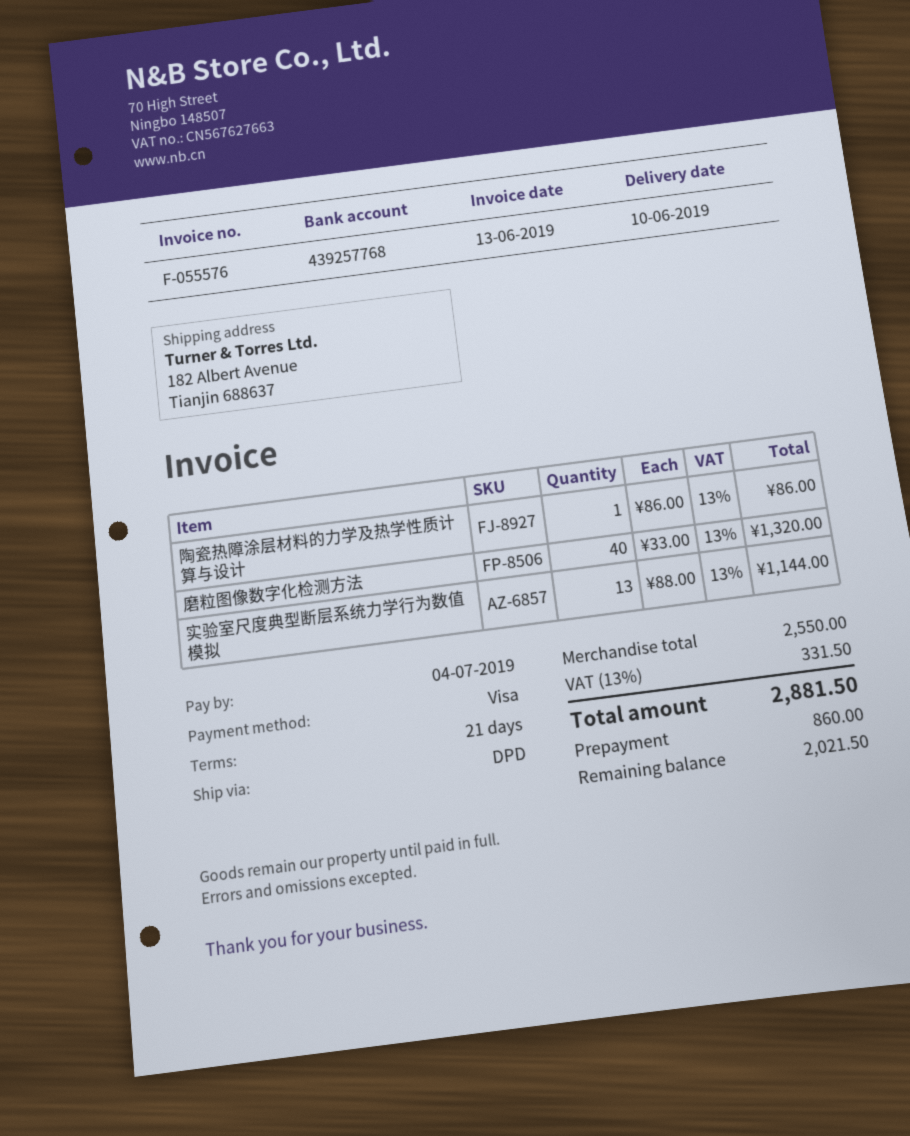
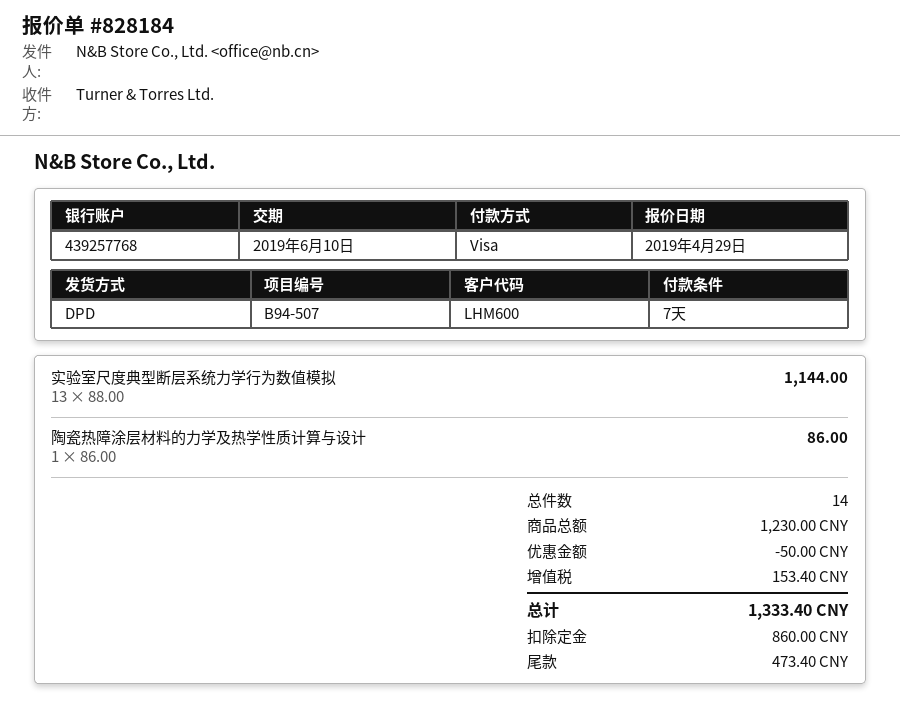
payment terms: 21 days -> 7 days
磨粒图像数字化检测方法: 40 x 33.00 = 1320.00 -> none
subtotal: 2550.00 -> 1230.00
discount: none -> 50.00
tax: 331.50 -> 153.40
total: 2881.50 -> 1333.40
balance: 2021.50 -> 473.40

